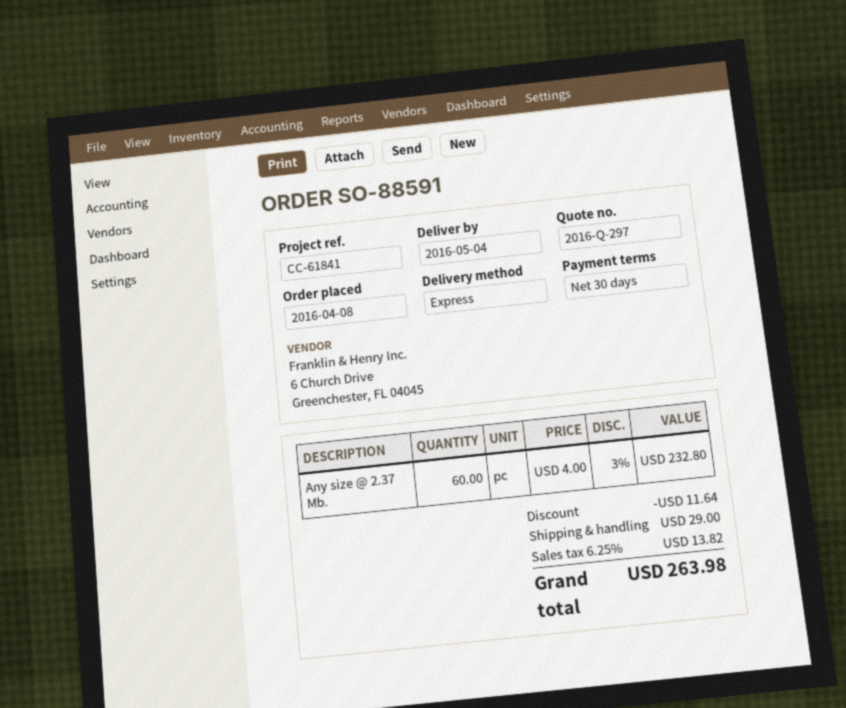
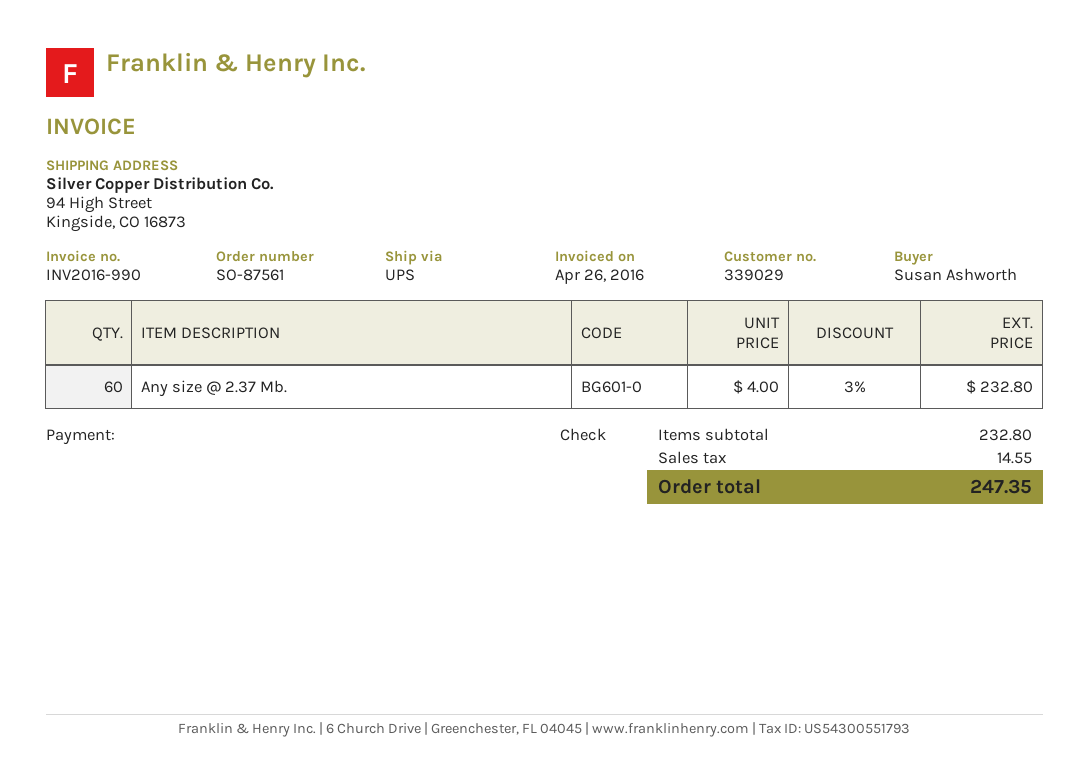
order number: SO-88591 -> SO-87561
shipping method: express -> UPS
discount: 11.64 -> none
shipping: 29.00 -> none
tax: 13.82 -> 14.55
total: 263.98 -> 247.35

